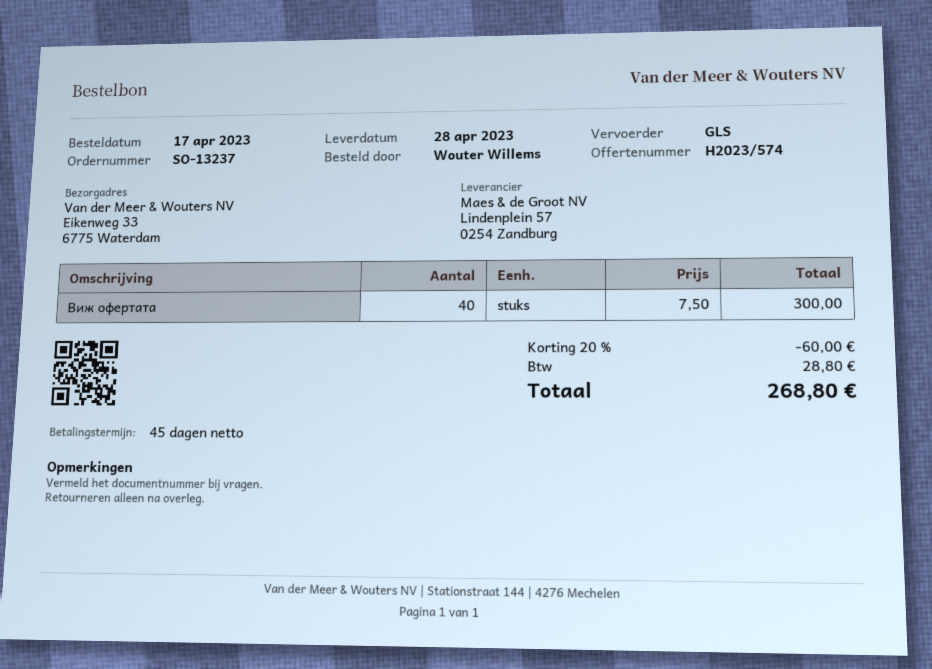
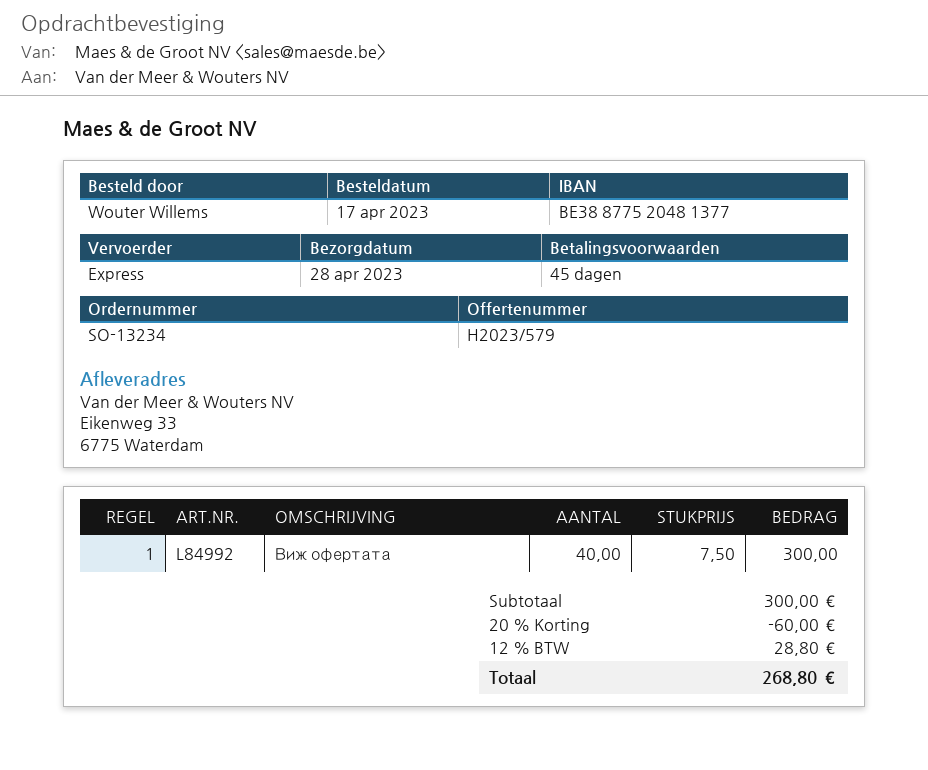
quote number: H2023/574 -> H2023/579
order number: SO-13237 -> SO-13234
shipping method: GLS -> express

